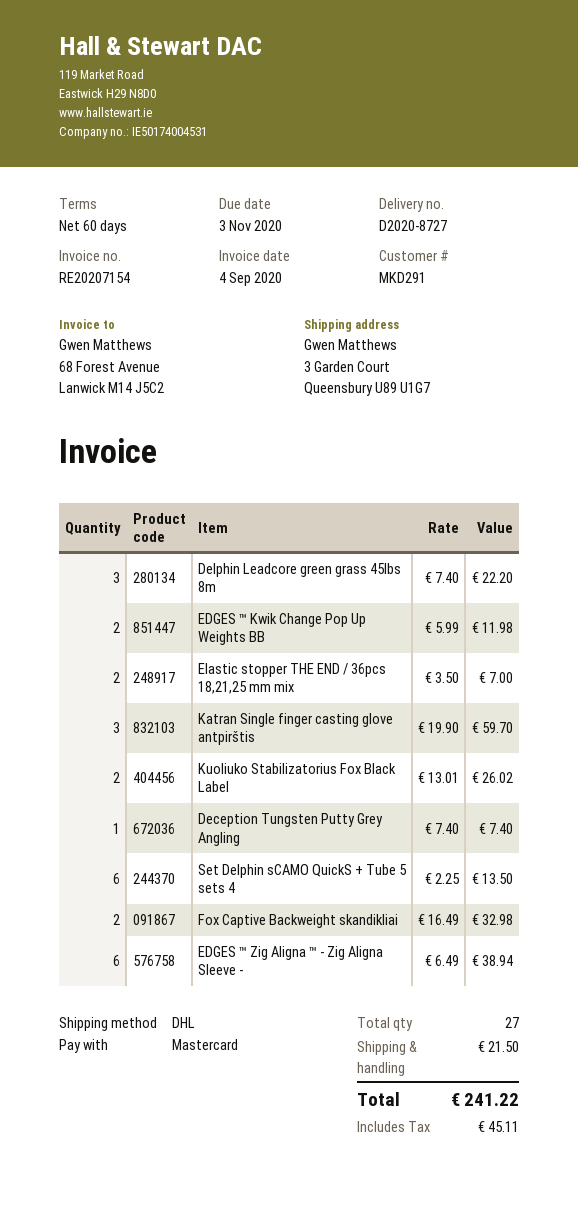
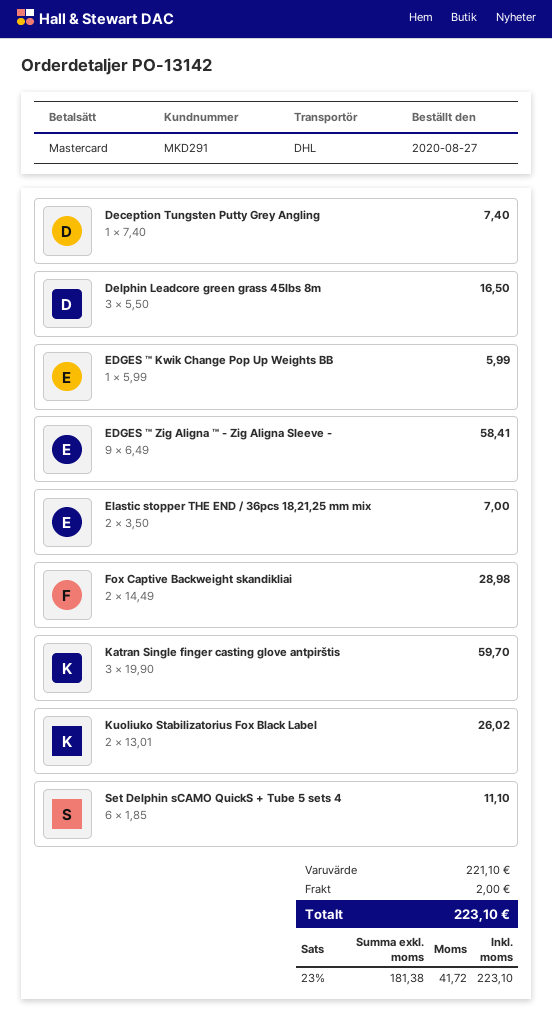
Delphin Leadcore green grass 45lbs 8m: 3 x 7.40 = 22.20 -> 3 x 5.50 = 16.50
EDGES ™ Kwik Change Pop Up Weights BB: 2 x 5.99 = 11.98 -> 1 x 5.99 = 5.99
Set Delphin sCAMO QuickS + Tube 5 sets 4: 6 x 2.25 = 13.50 -> 6 x 1.85 = 11.10
Fox Captive Backweight skandikliai: 2 x 16.49 = 32.98 -> 2 x 14.49 = 28.98
EDGES ™ Zig Aligna ™ - Zig Aligna Sleeve -: 6 x 6.49 = 38.94 -> 9 x 6.49 = 58.41
shipping: 21.50 -> 2.00
tax: 45.11 -> 41.72
total: 241.22 -> 223.10

